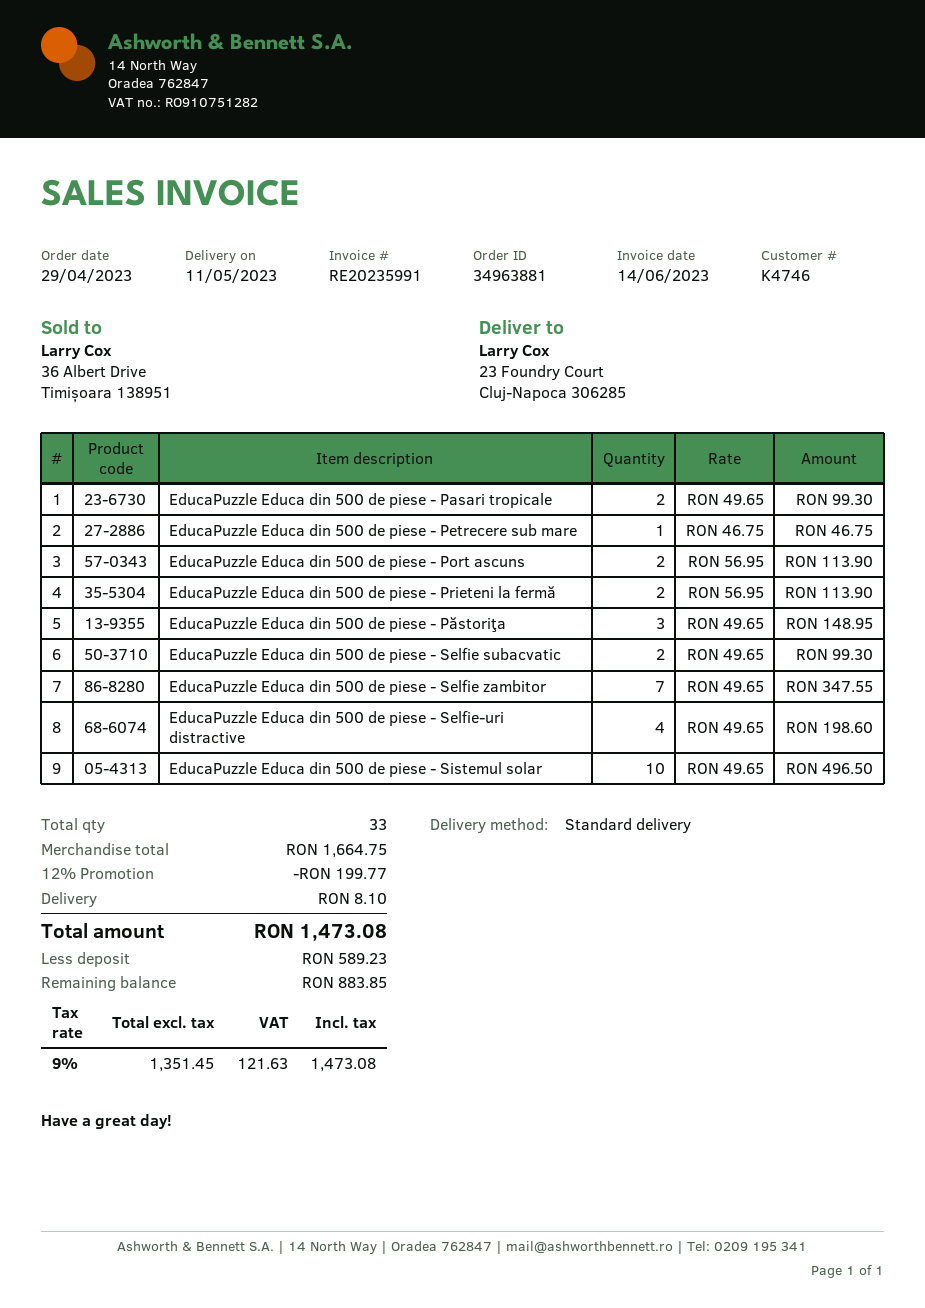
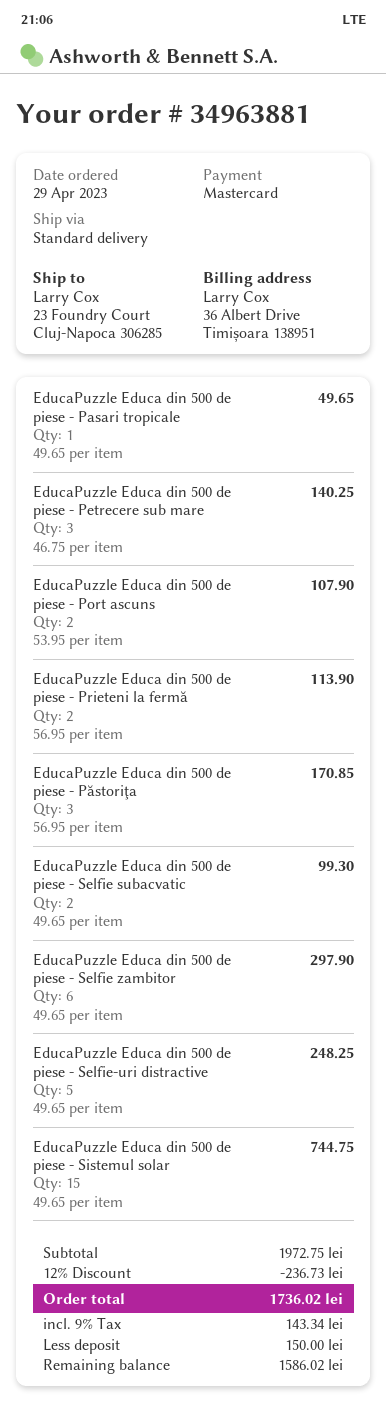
EducaPuzzle Educa din 500 de piese - Pasari tropicale: 2 x 49.65 = 99.30 -> 1 x 49.65 = 49.65
EducaPuzzle Educa din 500 de piese - Petrecere sub mare: 1 x 46.75 = 46.75 -> 3 x 46.75 = 140.25
EducaPuzzle Educa din 500 de piese - Port ascuns: 2 x 56.95 = 113.90 -> 2 x 53.95 = 107.90
EducaPuzzle Educa din 500 de piese - Păstoriţa: 3 x 49.65 = 148.95 -> 3 x 56.95 = 170.85
EducaPuzzle Educa din 500 de piese - Selfie zambitor: 7 x 49.65 = 347.55 -> 6 x 49.65 = 297.90
EducaPuzzle Educa din 500 de piese - Selfie-uri distractive: 4 x 49.65 = 198.60 -> 5 x 49.65 = 248.25
EducaPuzzle Educa din 500 de piese - Sistemul solar: 10 x 49.65 = 496.50 -> 15 x 49.65 = 744.75
subtotal: 1664.75 -> 1972.75
discount: 12% = 199.77 -> 12% = 236.73
shipping: 8.10 -> none
tax: 9% = 121.63 -> 9% = 143.34
total: 1473.08 -> 1736.02
deposit: 589.23 -> 150.00
balance: 883.85 -> 1586.02

